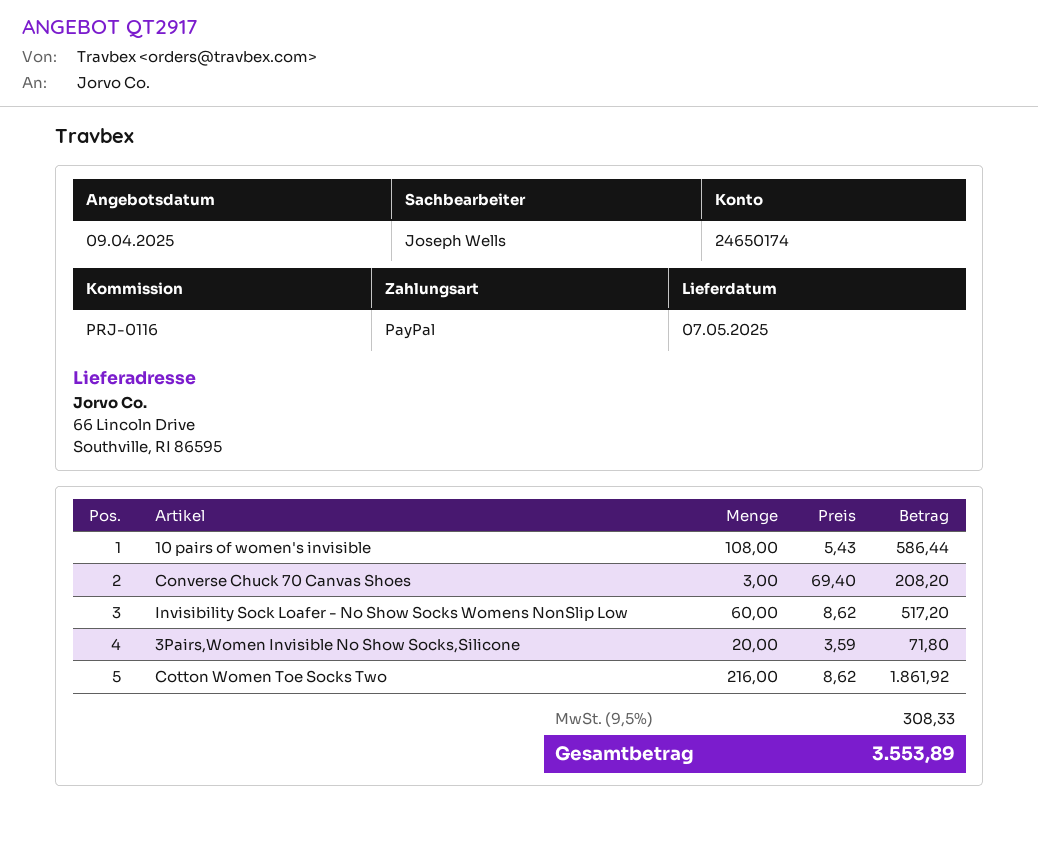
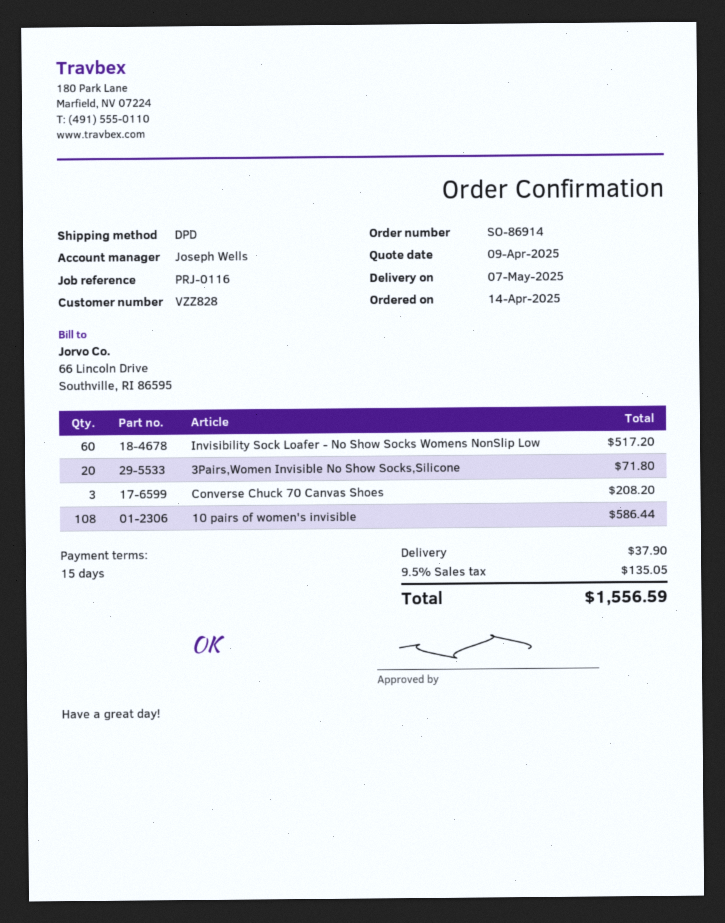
Cotton Women Toe Socks Two: 216 for 1861.92 -> none
shipping: none -> 37.90
tax: 9.5% = 308.33 -> 9.5% = 135.05
total: 3553.89 -> 1556.59

